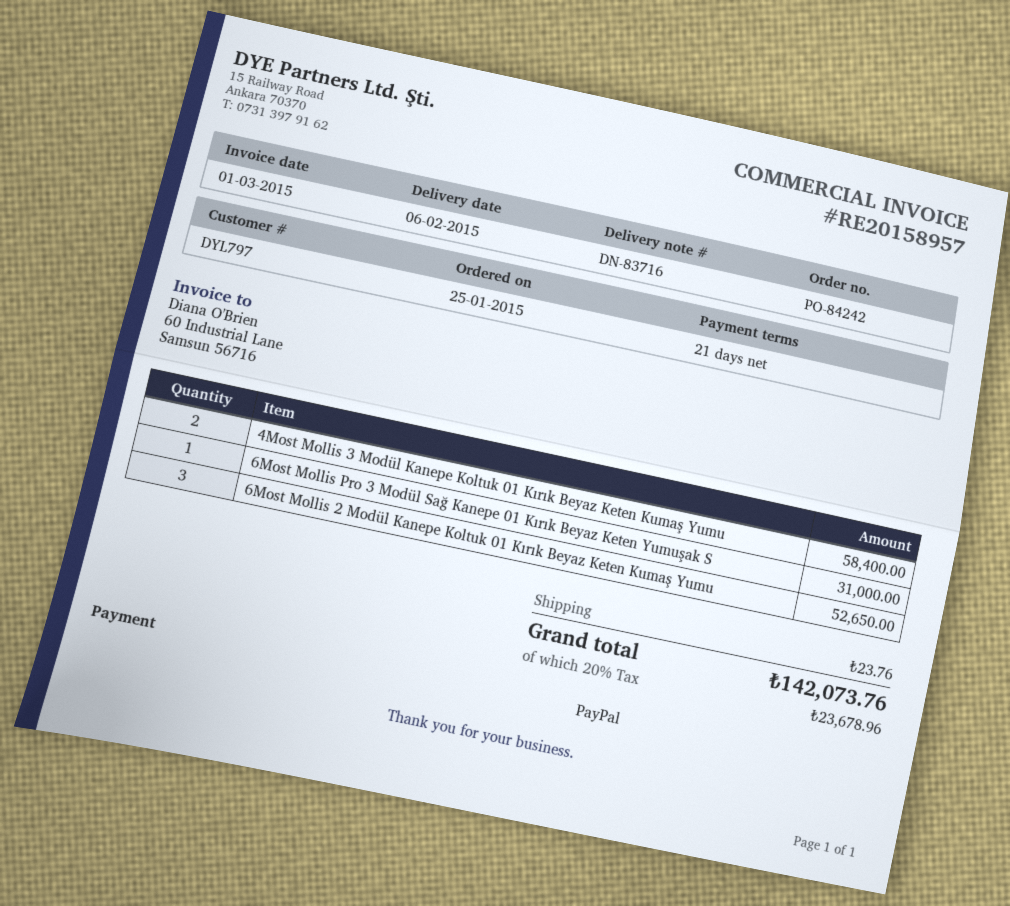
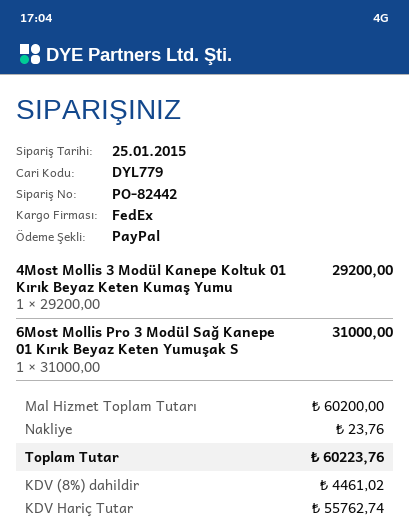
order number: PO-84242 -> PO-82442
customer number: DYL797 -> DYL779
4Most Mollis 3 Modül Kanepe Koltuk 01 Kırık Beyaz Keten Kumaş Yumu: 2 for 58400.00 -> 1 for 29200.00
6Most Mollis 2 Modül Kanepe Koltuk 01 Kırık Beyaz Keten Kumaş Yumu: 3 for 52650.00 -> none
tax: 20% = 23678.96 -> 8% = 4461.02
total: 142073.76 -> 60223.76

